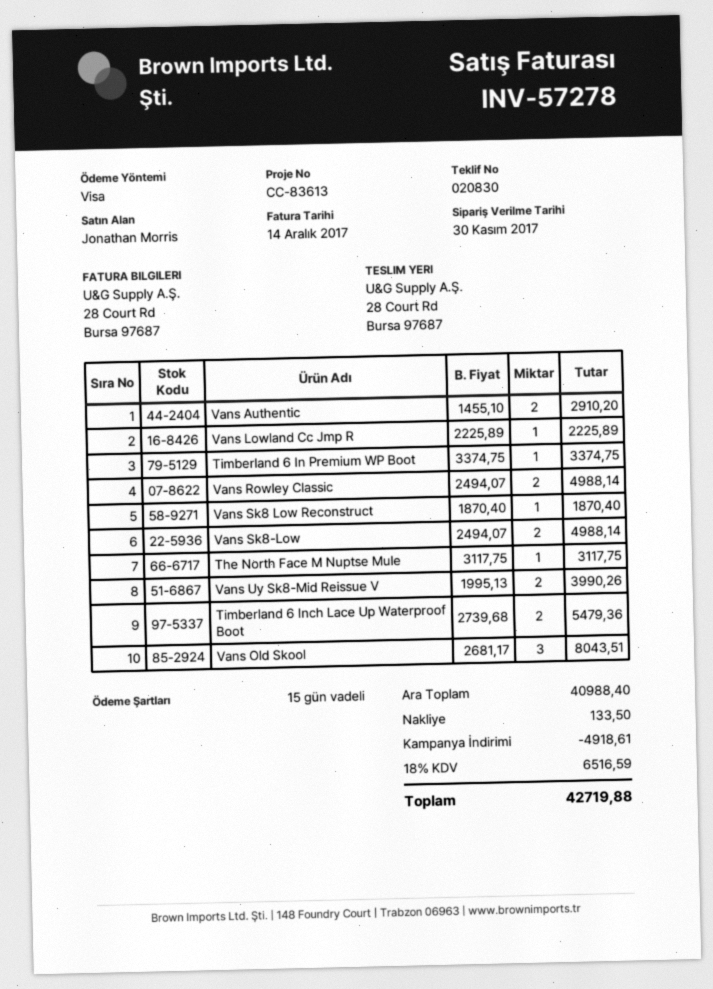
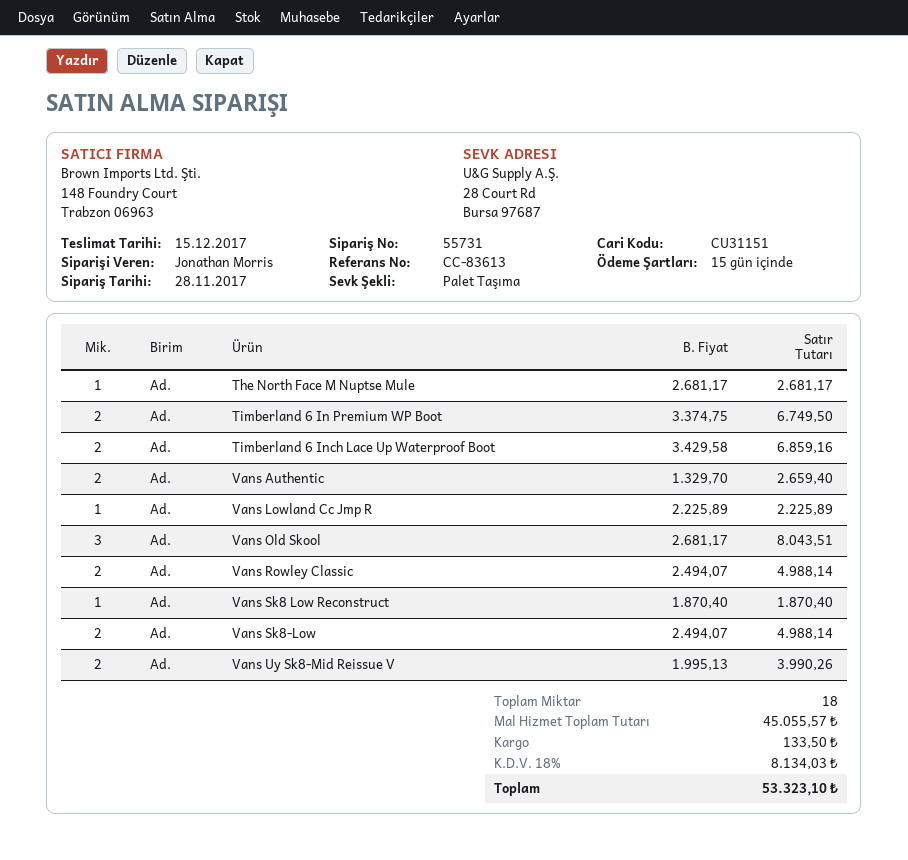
order date: 2017-11-30 -> 2017-11-28
Vans Authentic: 2 x 1455.10 = 2910.20 -> 2 x 1329.70 = 2659.40
Timberland 6 In Premium WP Boot: 1 x 3374.75 = 3374.75 -> 2 x 3374.75 = 6749.50
The North Face M Nuptse Mule: 1 x 3117.75 = 3117.75 -> 1 x 2681.17 = 2681.17
Timberland 6 Inch Lace Up Waterproof Boot: 2 x 2739.68 = 5479.36 -> 2 x 3429.58 = 6859.16
subtotal: 40988.40 -> 45055.57
discount: 4918.61 -> none
tax: 18% = 6516.59 -> 18% = 8134.03
total: 42719.88 -> 53323.10

